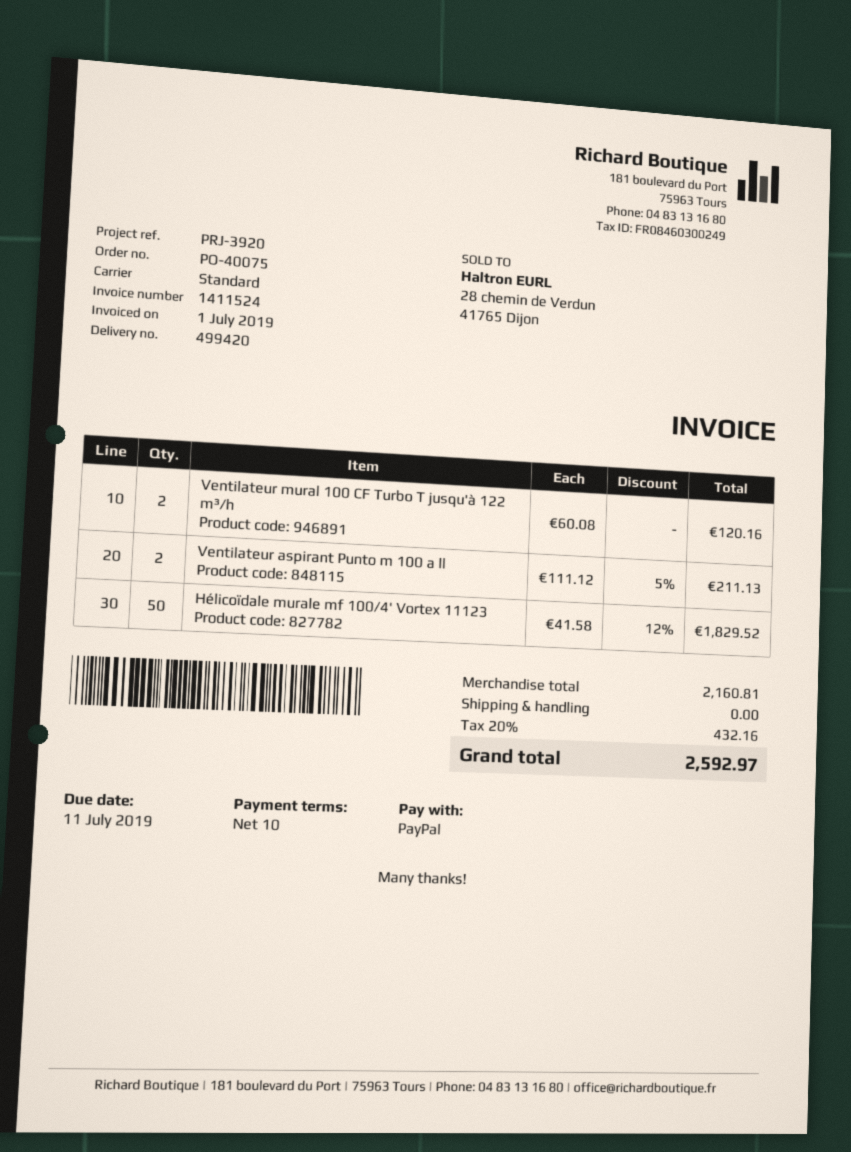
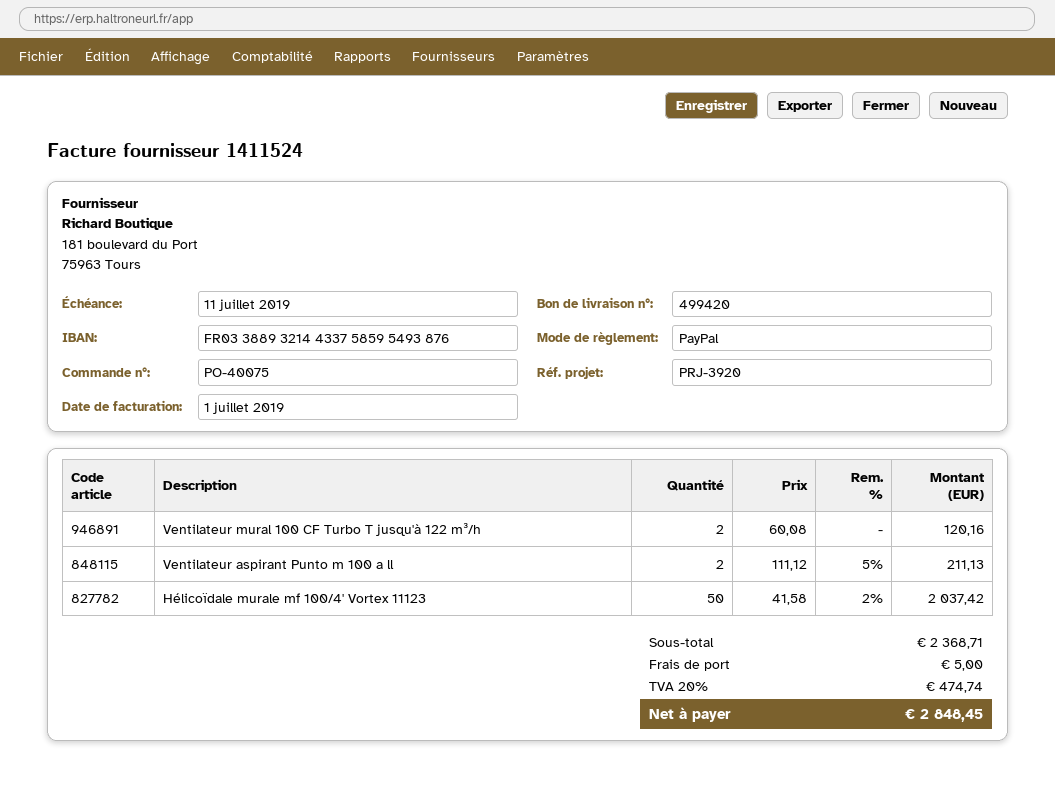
Hélicoïdale murale mf 100/4' Vortex 11123: 50 x 41.58 - 12% = 1829.52 -> 50 x 41.58 - 2% = 2037.42
subtotal: 2160.81 -> 2368.71
shipping: 0.00 -> 5.00
tax: 20% = 432.16 -> 20% = 474.74
total: 2592.97 -> 2848.45

